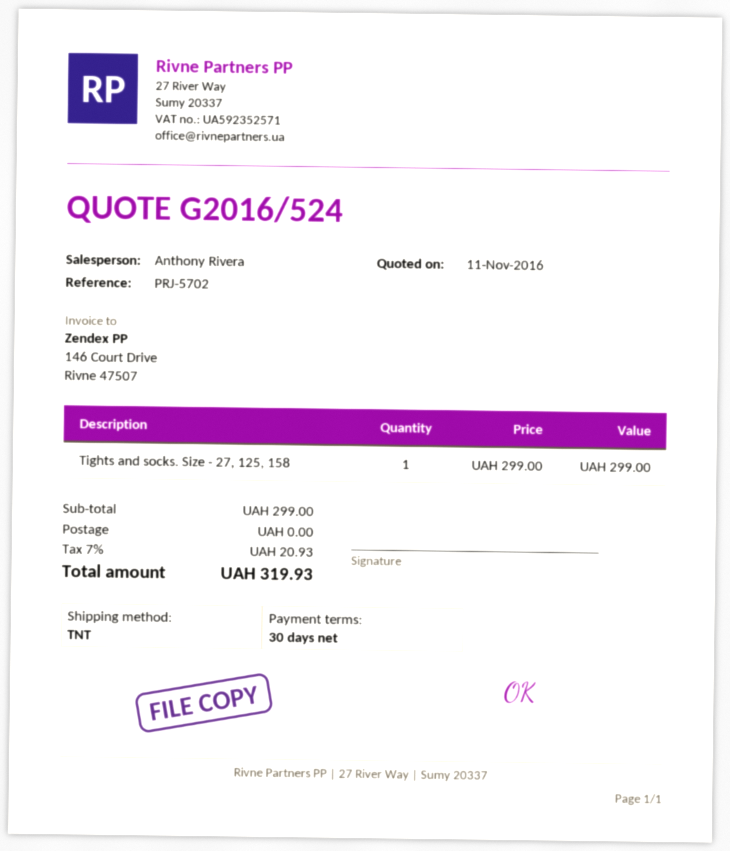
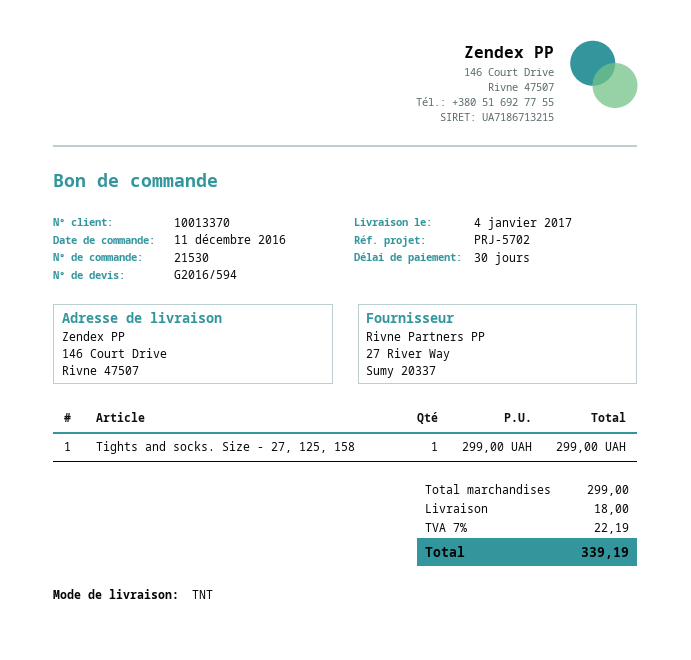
quote number: G2016/524 -> G2016/594
shipping: 0.00 -> 18.00
tax: 7% = 20.93 -> 7% = 22.19
total: 319.93 -> 339.19

